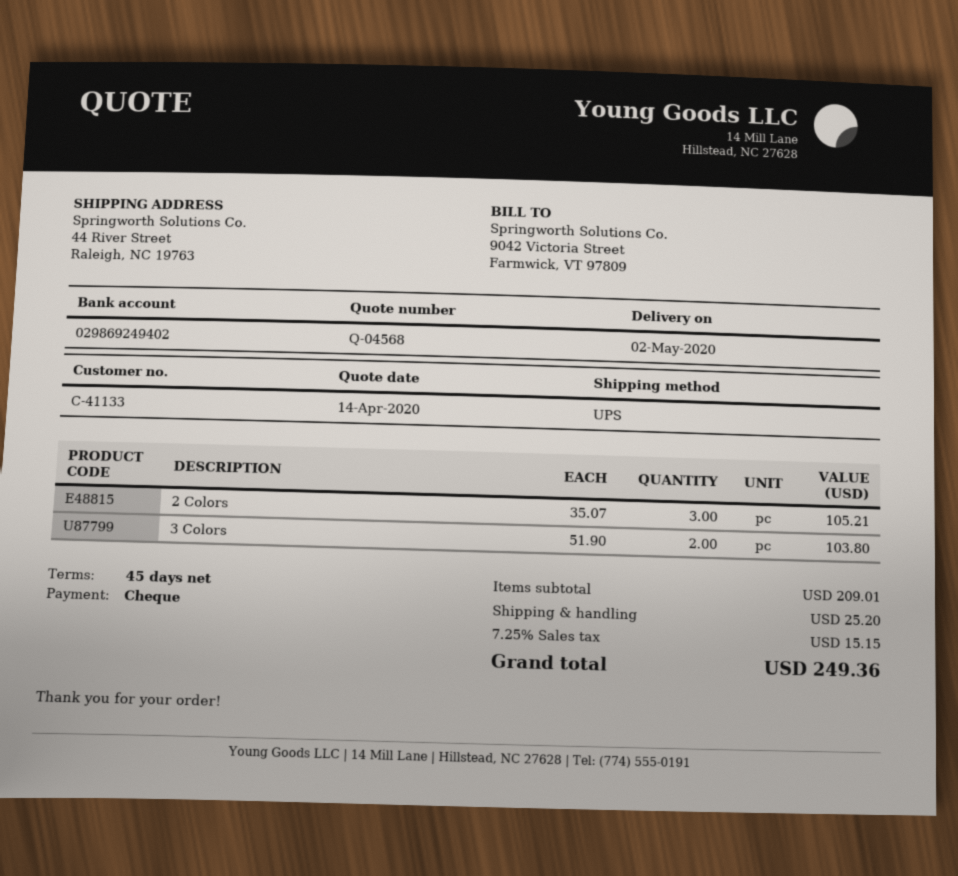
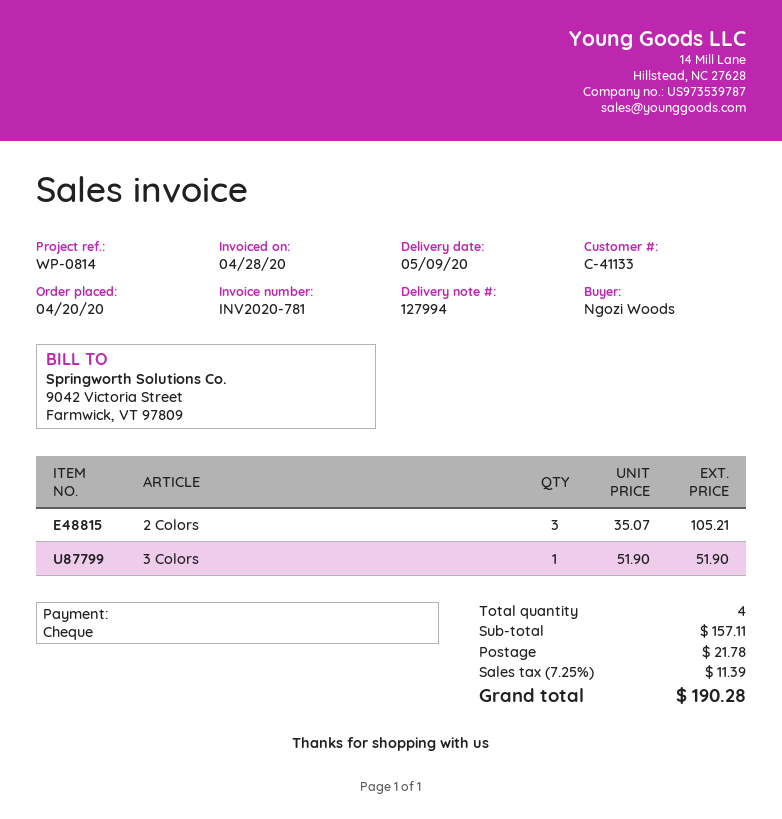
delivery date: 2020-05-02 -> 2020-05-09
3 Colors: 2 x 51.90 = 103.80 -> 1 x 51.90 = 51.90
subtotal: 209.01 -> 157.11
shipping: 25.20 -> 21.78
tax: 7.25% = 15.15 -> 7.25% = 11.39
total: 249.36 -> 190.28

